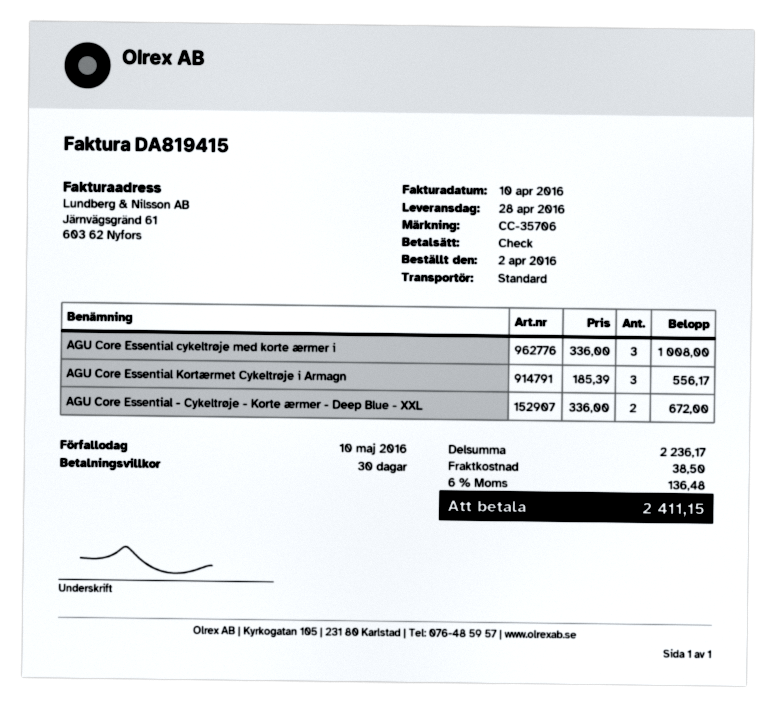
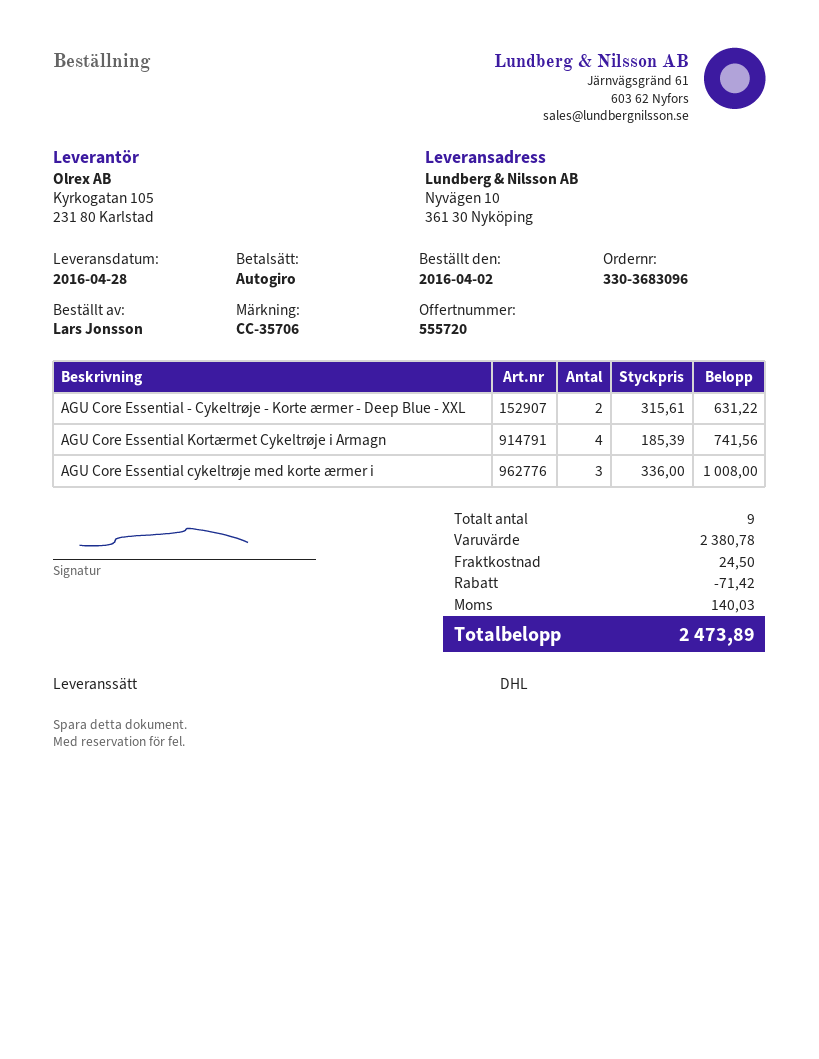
payment method: cheque -> direct debit
shipping method: standard -> DHL
AGU Core Essential Kortærmet Cykeltrøje i Armagn: 3 x 185.39 = 556.17 -> 4 x 185.39 = 741.56
AGU Core Essential - Cykeltrøje - Korte ærmer - Deep Blue - XXL: 2 x 336.00 = 672.00 -> 2 x 315.61 = 631.22
subtotal: 2236.17 -> 2380.78
discount: none -> 71.42
shipping: 38.50 -> 24.50
tax: 136.48 -> 140.03
total: 2411.15 -> 2473.89

